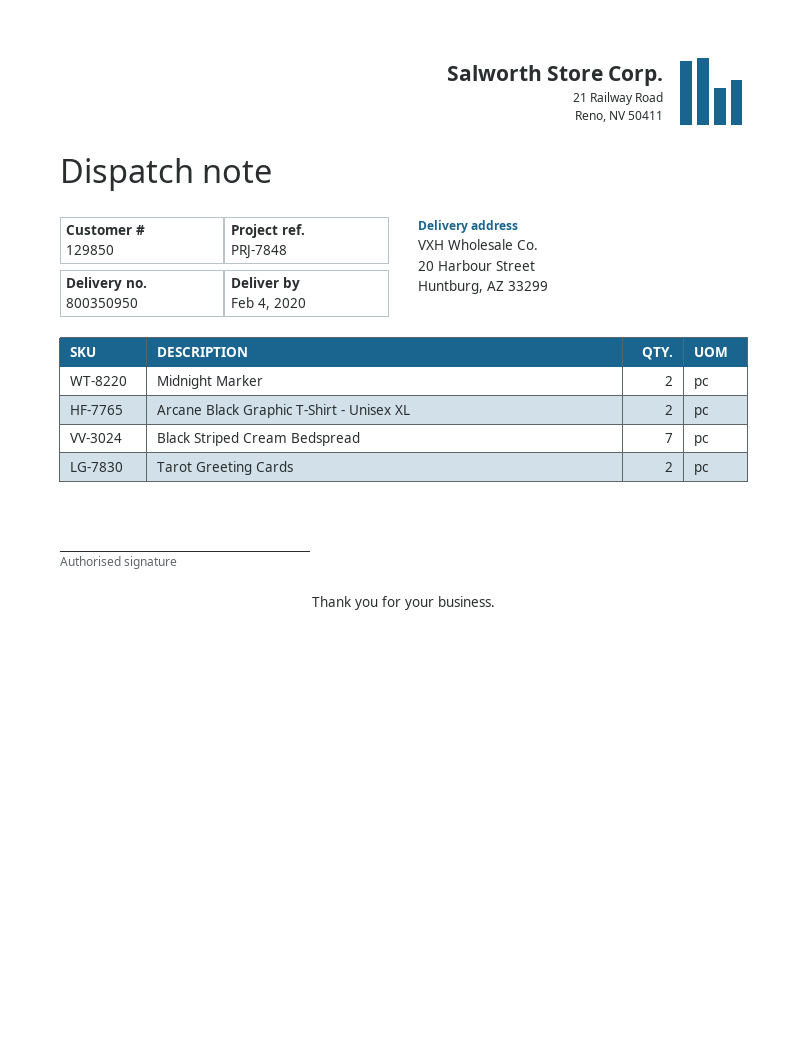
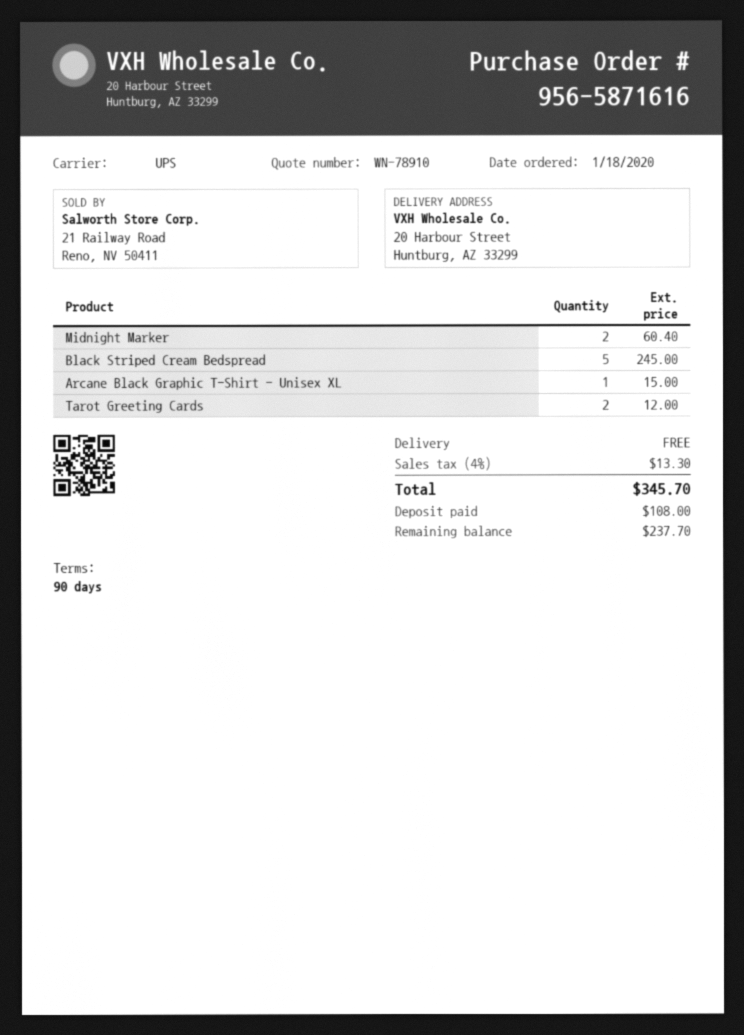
Arcane Black Graphic T-Shirt - Unisex XL: 2 -> 1
Black Striped Cream Bedspread: 7 -> 5

